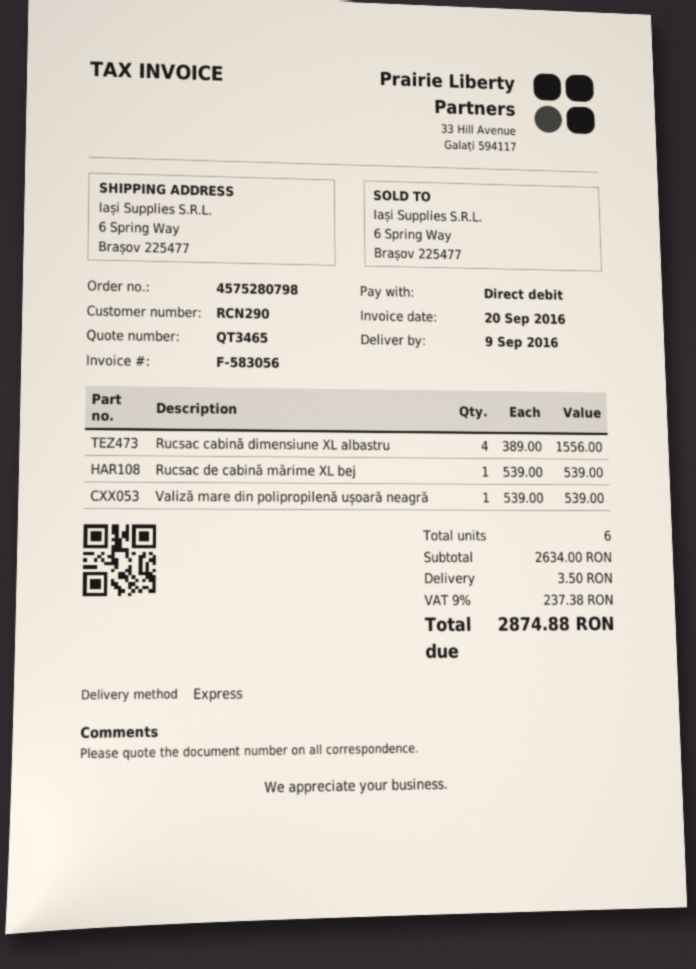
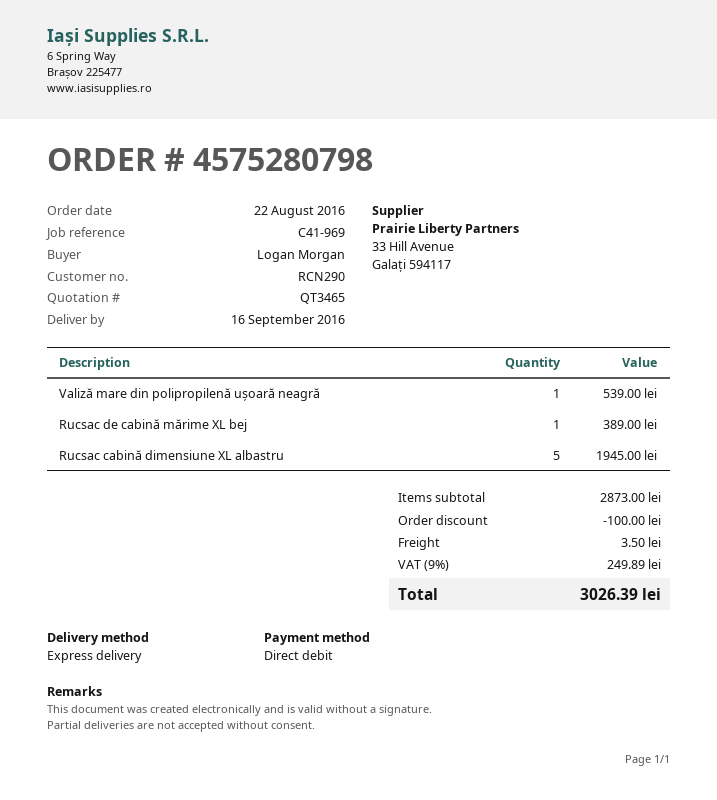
delivery date: 2016-09-09 -> 2016-09-16
Rucsac cabină dimensiune XL albastru: 4 for 1556.00 -> 5 for 1945.00
Rucsac de cabină mărime XL bej: 1 for 539.00 -> 1 for 389.00
subtotal: 2634.00 -> 2873.00
discount: none -> 100.00
tax: 9% = 237.38 -> 9% = 249.89
total: 2874.88 -> 3026.39

